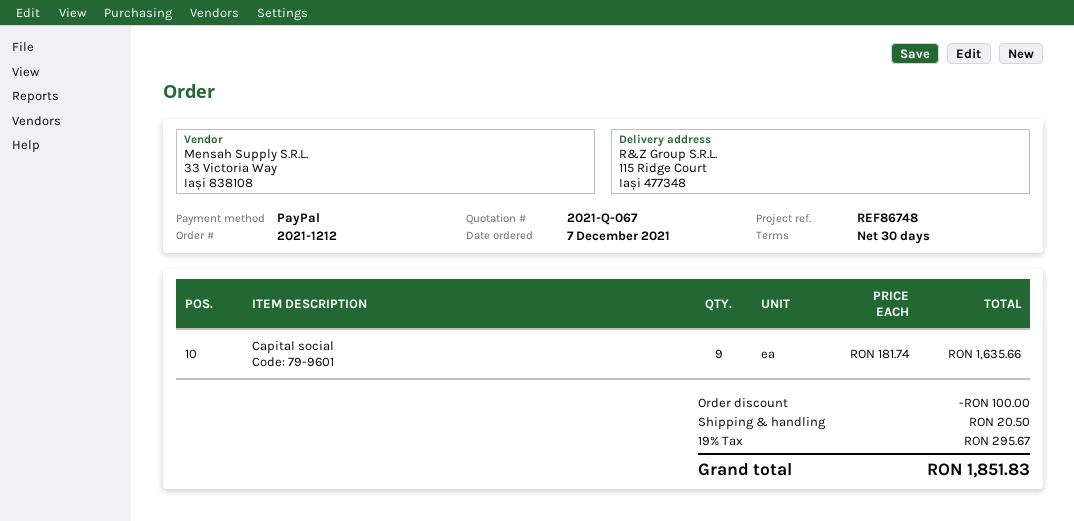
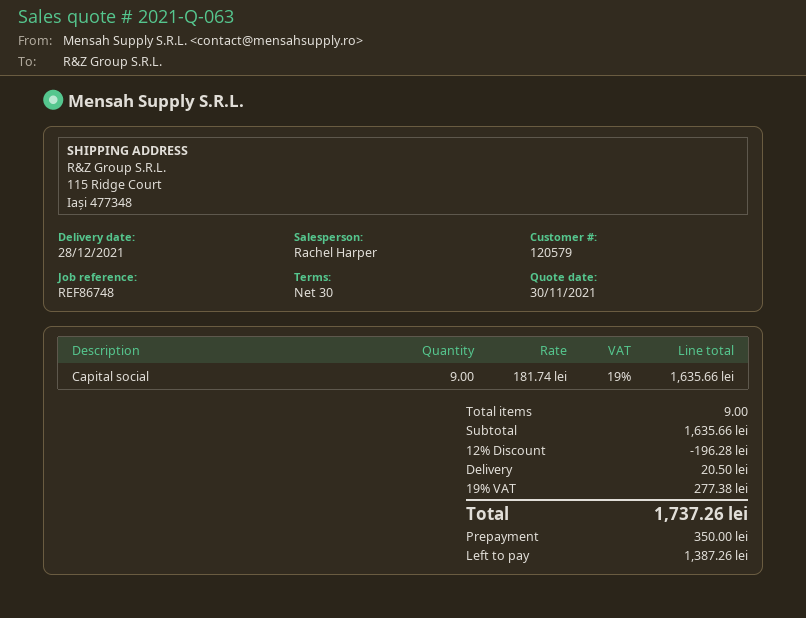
quote number: 2021-Q-067 -> 2021-Q-063
discount: 100.00 -> 196.28
tax: 19% = 295.67 -> 19% = 277.38
total: 1851.83 -> 1737.26

